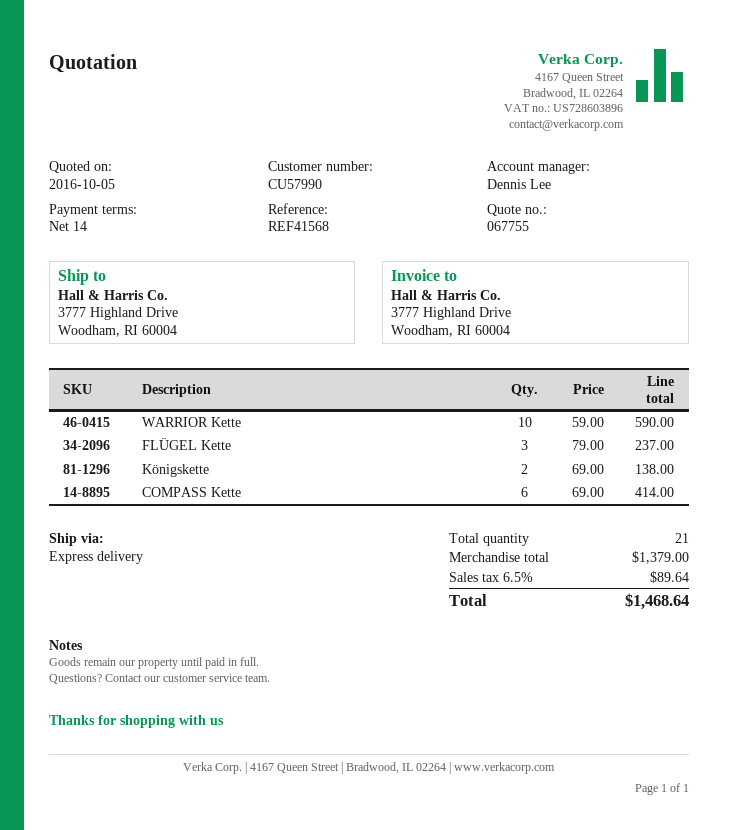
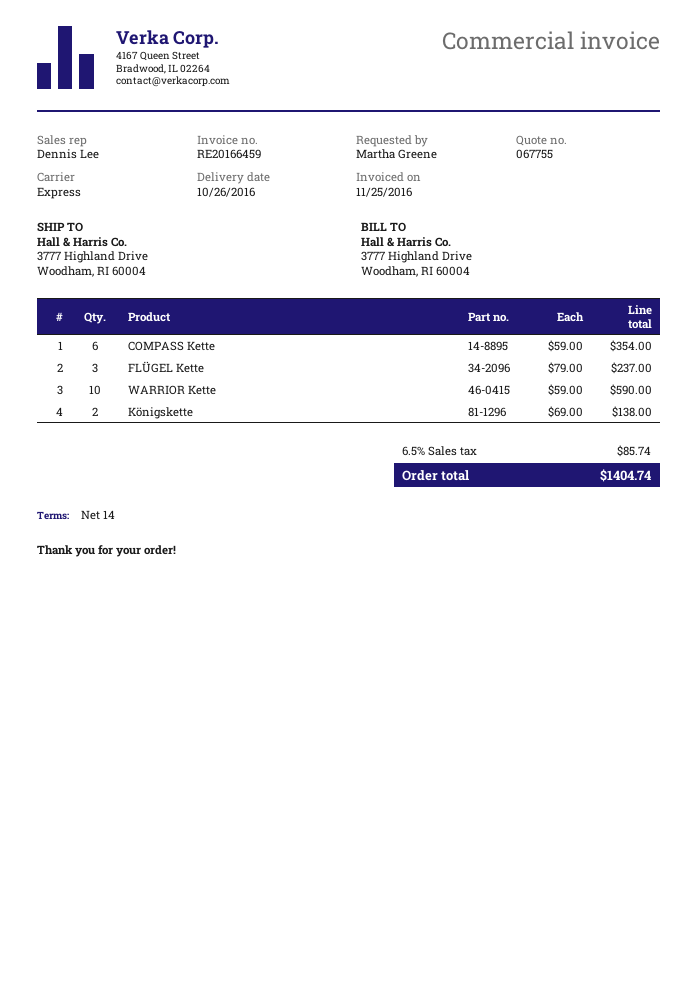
COMPASS Kette: 6 x 69.00 = 414.00 -> 6 x 59.00 = 354.00
tax: 6.5% = 89.64 -> 6.5% = 85.74
total: 1468.64 -> 1404.74

